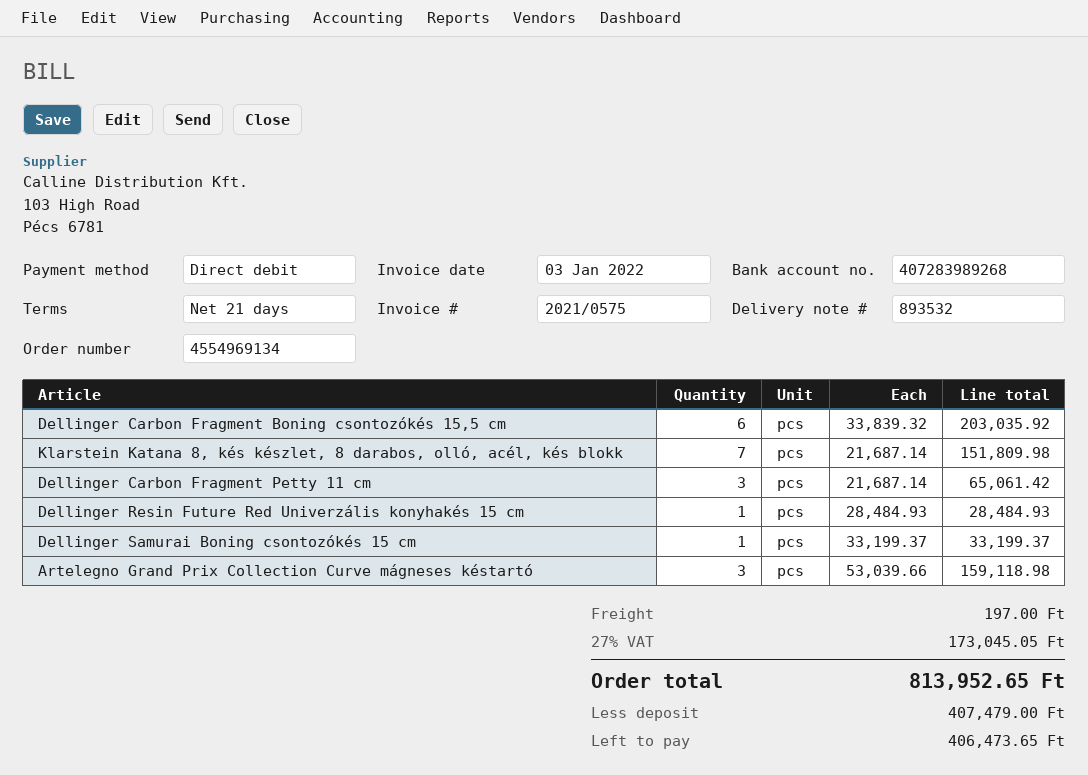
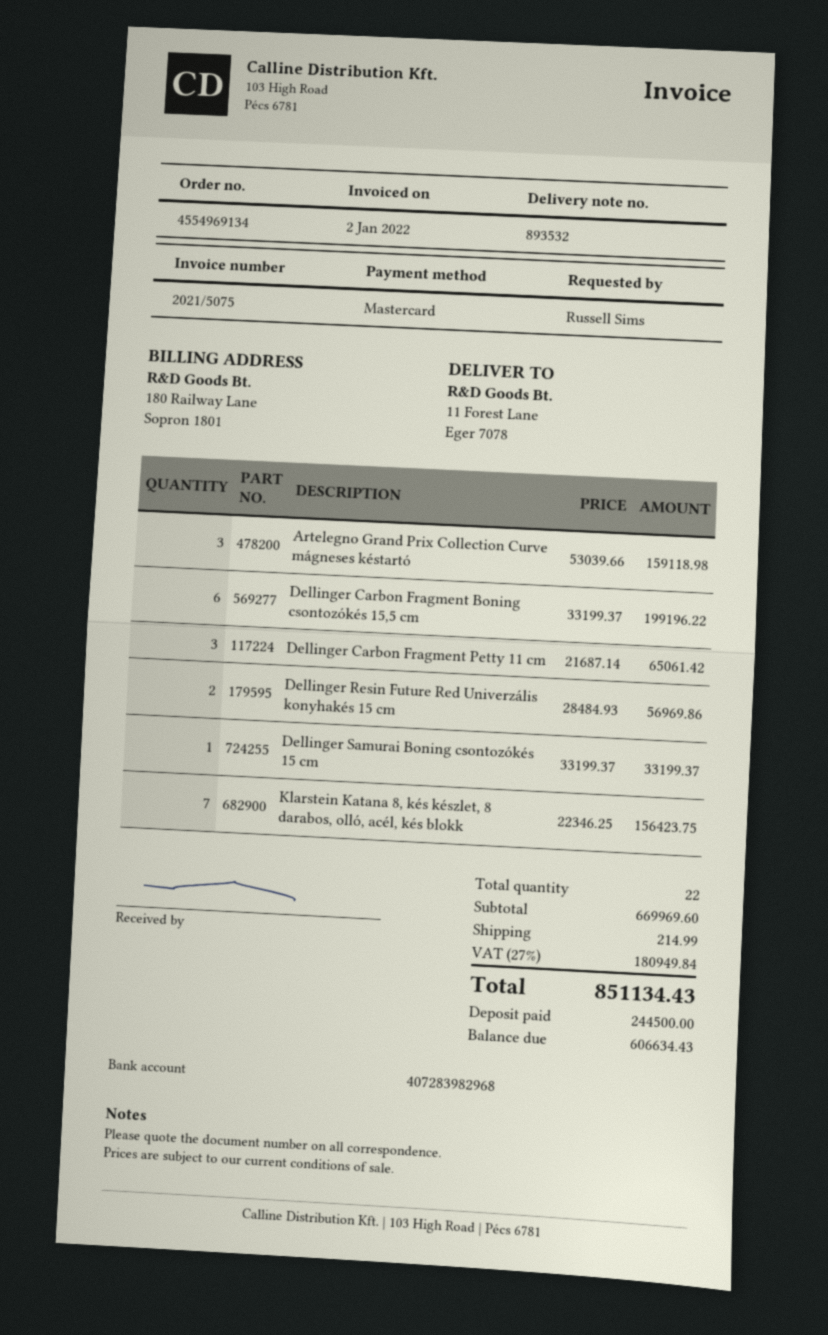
invoice number: 2021/0575 -> 2021/5075
invoice date: 2022-01-03 -> 2022-01-02
payment method: direct debit -> Mastercard
bank account: 407283989268 -> 407283982968
Dellinger Carbon Fragment Boning csontozókés 15,5 cm: 6 x 33839.32 = 203035.92 -> 6 x 33199.37 = 199196.22
Klarstein Katana 8, kés készlet, 8 darabos, olló, acél, kés blokk: 7 x 21687.14 = 151809.98 -> 7 x 22346.25 = 156423.75
Dellinger Resin Future Red Univerzális konyhakés 15 cm: 1 x 28484.93 = 28484.93 -> 2 x 28484.93 = 56969.86
shipping: 197.00 -> 214.99
tax: 27% = 173045.05 -> 27% = 180949.84
total: 813952.65 -> 851134.43
deposit: 407479.00 -> 244500.00
balance: 406473.65 -> 606634.43

